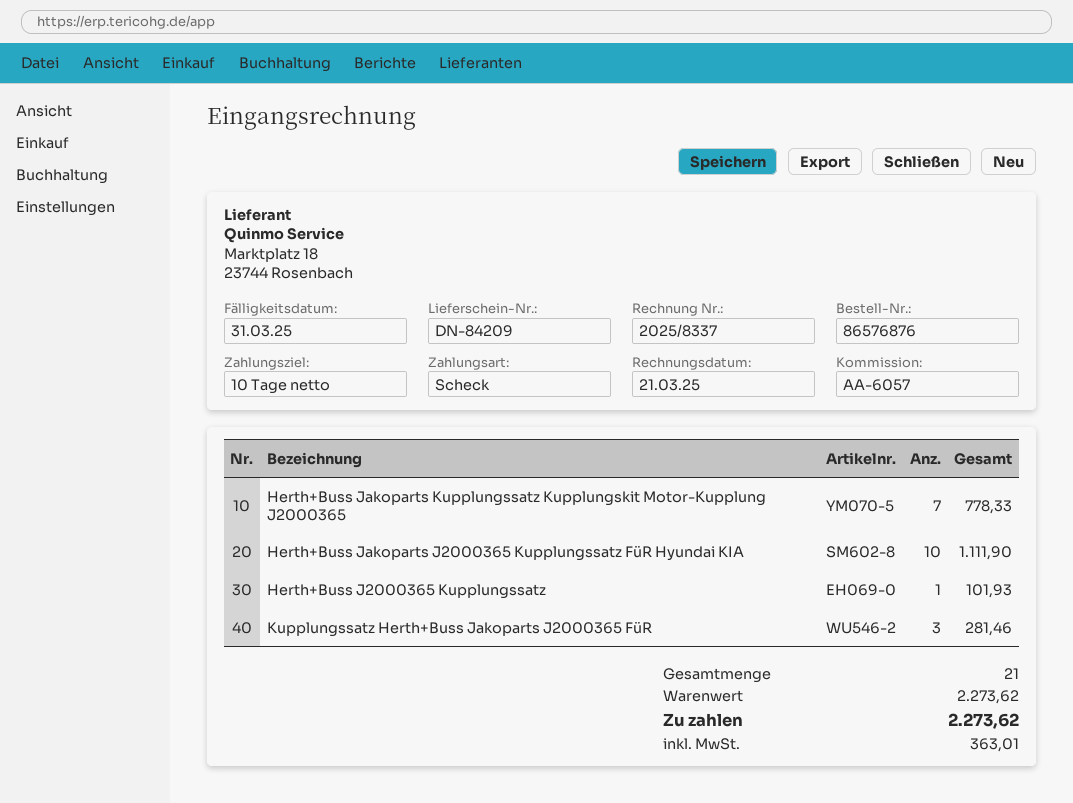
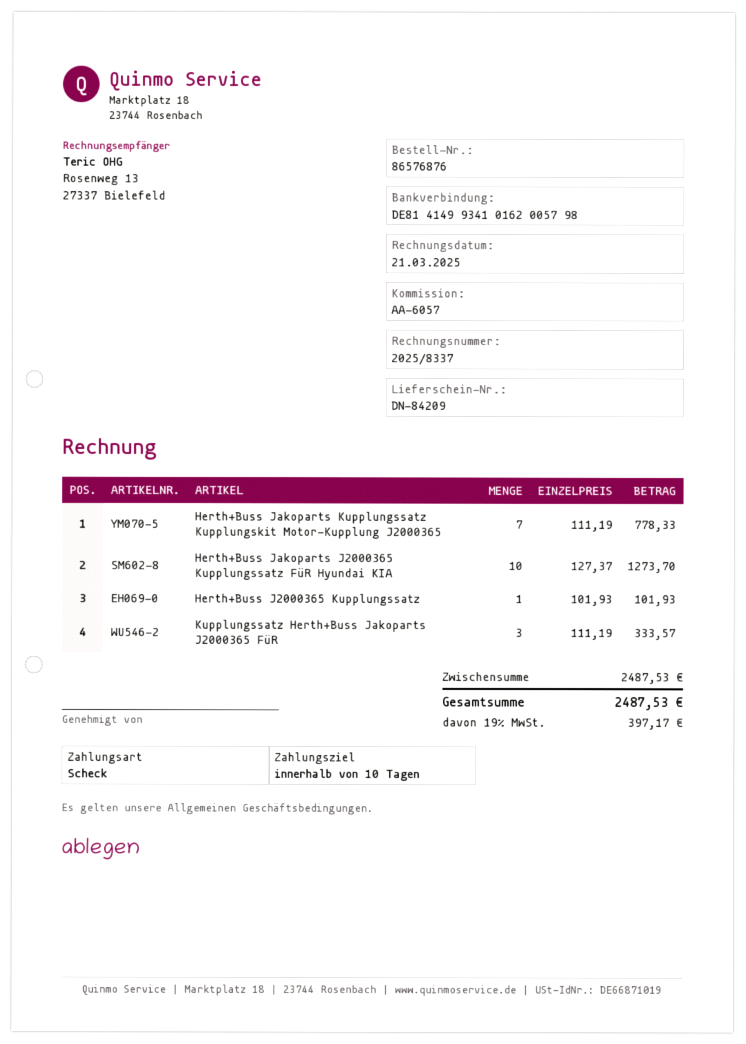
Herth+Buss Jakoparts J2000365 Kupplungssatz FüR Hyundai KIA: 10 for 1111.90 -> 10 for 1273.70
Kupplungssatz Herth+Buss Jakoparts J2000365 FüR: 3 for 281.46 -> 3 for 333.57
subtotal: 2273.62 -> 2487.53
tax: 363.01 -> 397.17
total: 2273.62 -> 2487.53

